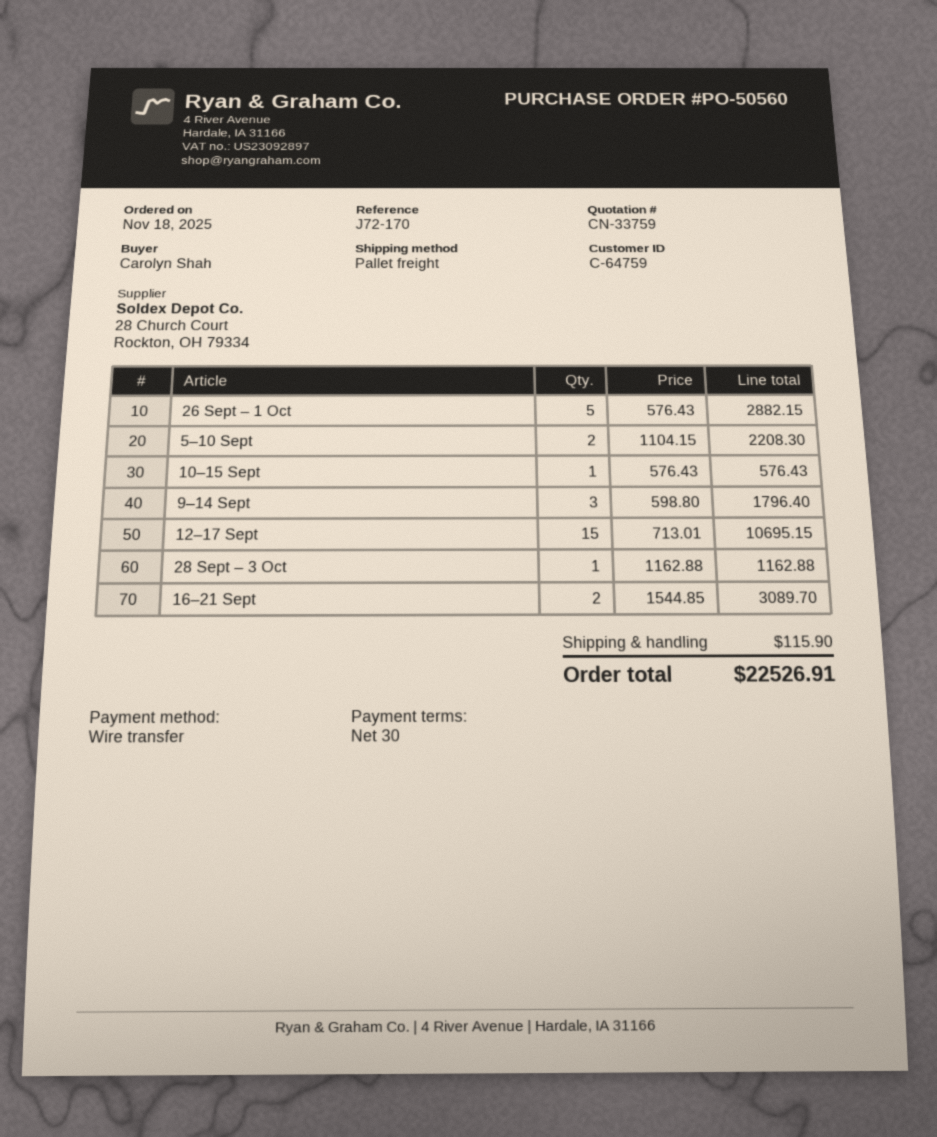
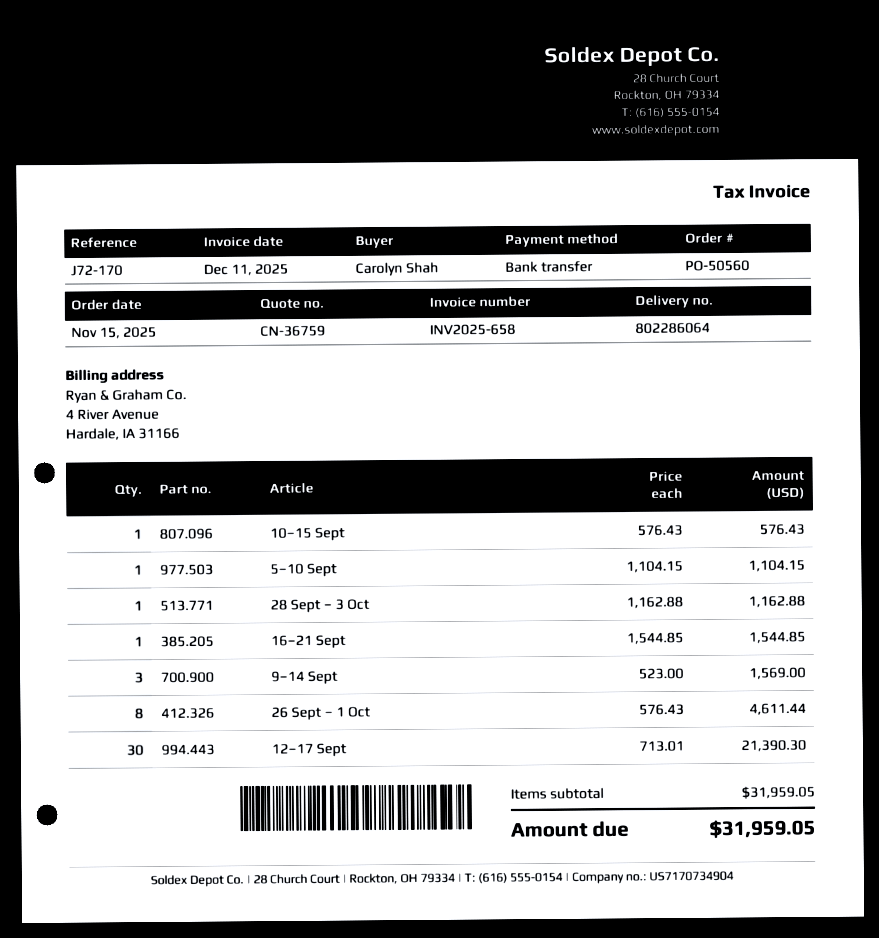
quote number: CN-33759 -> CN-36759
order date: 2025-11-18 -> 2025-11-15
26 Sept – 1 Oct: 5 x 576.43 = 2882.15 -> 8 x 576.43 = 4611.44
5–10 Sept: 2 x 1104.15 = 2208.30 -> 1 x 1104.15 = 1104.15
9–14 Sept: 3 x 598.80 = 1796.40 -> 3 x 523.00 = 1569.00
12–17 Sept: 15 x 713.01 = 10695.15 -> 30 x 713.01 = 21390.30
16–21 Sept: 2 x 1544.85 = 3089.70 -> 1 x 1544.85 = 1544.85
shipping: 115.90 -> none
total: 22526.91 -> 31959.05

